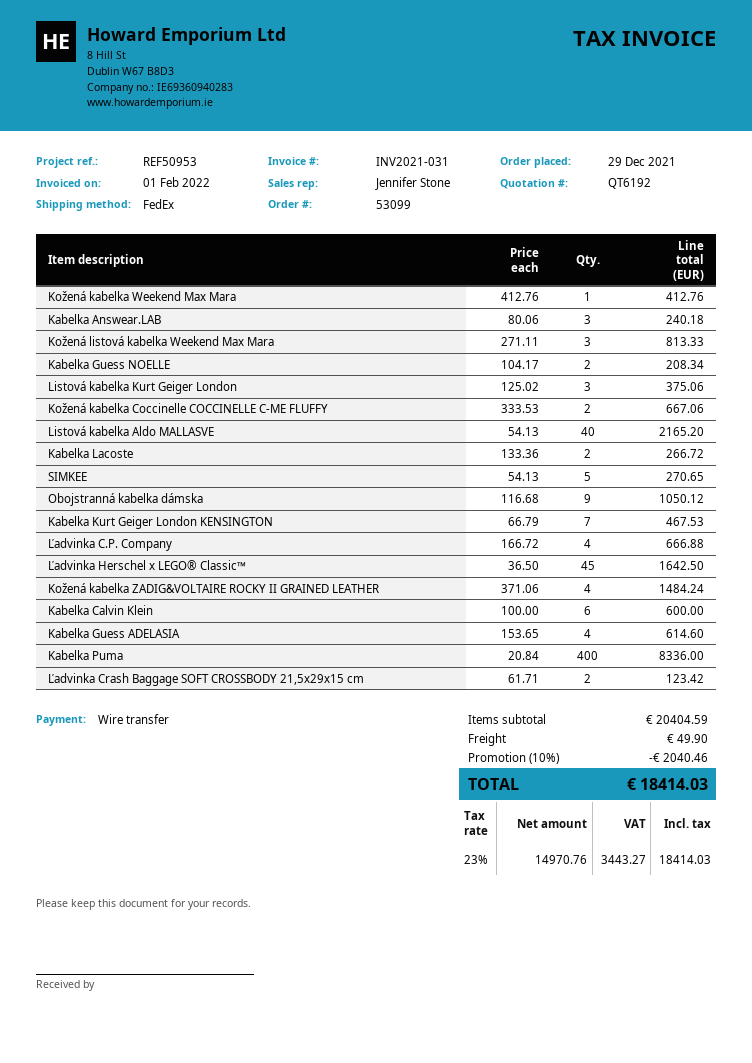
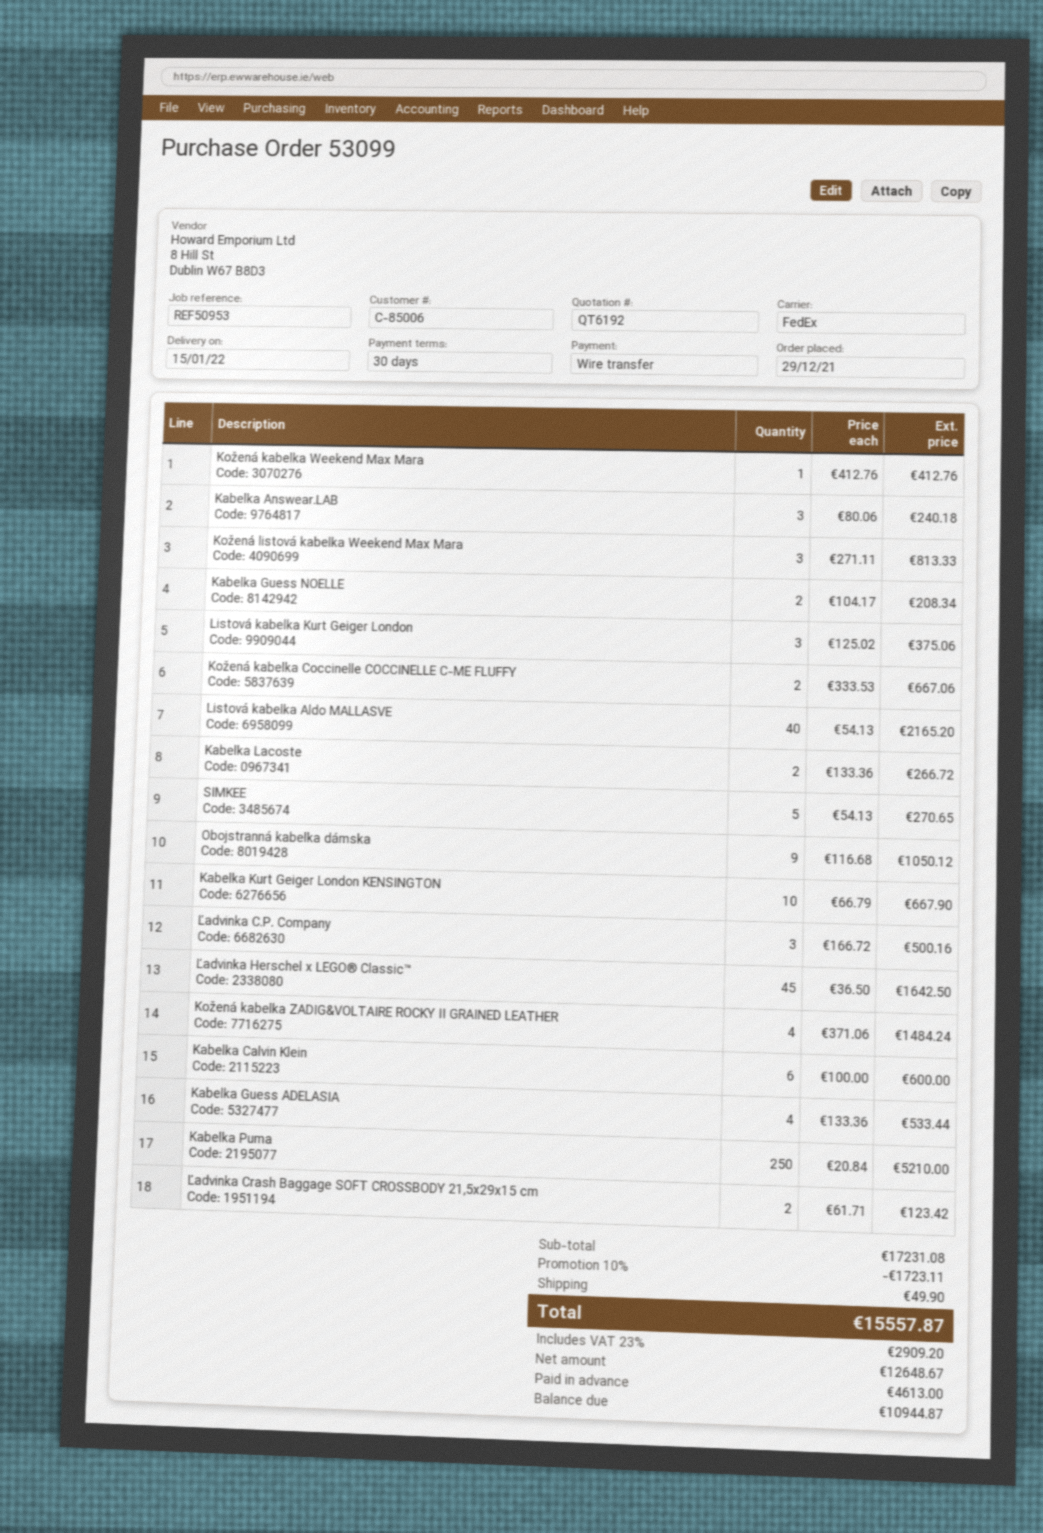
Kabelka Kurt Geiger London KENSINGTON: 7 x 66.79 = 467.53 -> 10 x 66.79 = 667.90
Ľadvinka C.P. Company: 4 x 166.72 = 666.88 -> 3 x 166.72 = 500.16
Kabelka Guess ADELASIA: 4 x 153.65 = 614.60 -> 4 x 133.36 = 533.44
Kabelka Puma: 400 x 20.84 = 8336.00 -> 250 x 20.84 = 5210.00
subtotal: 20404.59 -> 17231.08
discount: 10% = 2040.46 -> 10% = 1723.11
net: 14970.76 -> 12648.67
tax: 23% = 3443.27 -> 23% = 2909.20
total: 18414.03 -> 15557.87

